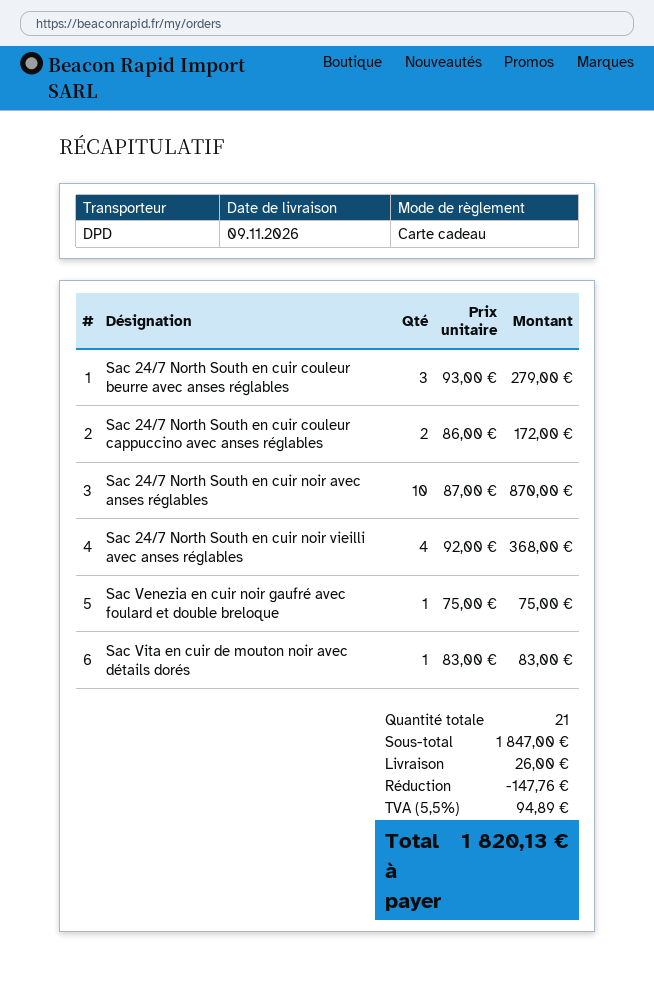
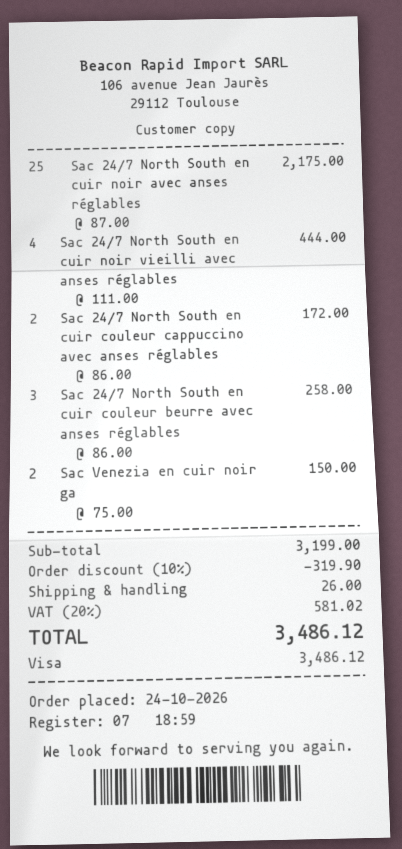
payment method: gift card -> Visa
Sac 24/7 North South en cuir couleur beurre avec anses réglables: 3 x 93.00 = 279.00 -> 3 x 86.00 = 258.00
Sac 24/7 North South en cuir noir avec anses réglables: 10 x 87.00 = 870.00 -> 25 x 87.00 = 2175.00
Sac 24/7 North South en cuir noir vieilli avec anses réglables: 4 x 92.00 = 368.00 -> 4 x 111.00 = 444.00
Sac Venezia en cuir noir gaufré avec foulard et double breloque: 1 x 75.00 = 75.00 -> 2 x 75.00 = 150.00
Sac Vita en cuir de mouton noir avec détails dorés: 1 x 83.00 = 83.00 -> none
subtotal: 1847.00 -> 3199.00
discount: 147.76 -> 319.90
tax: 5.5% = 94.89 -> 20% = 581.02
total: 1820.13 -> 3486.12

